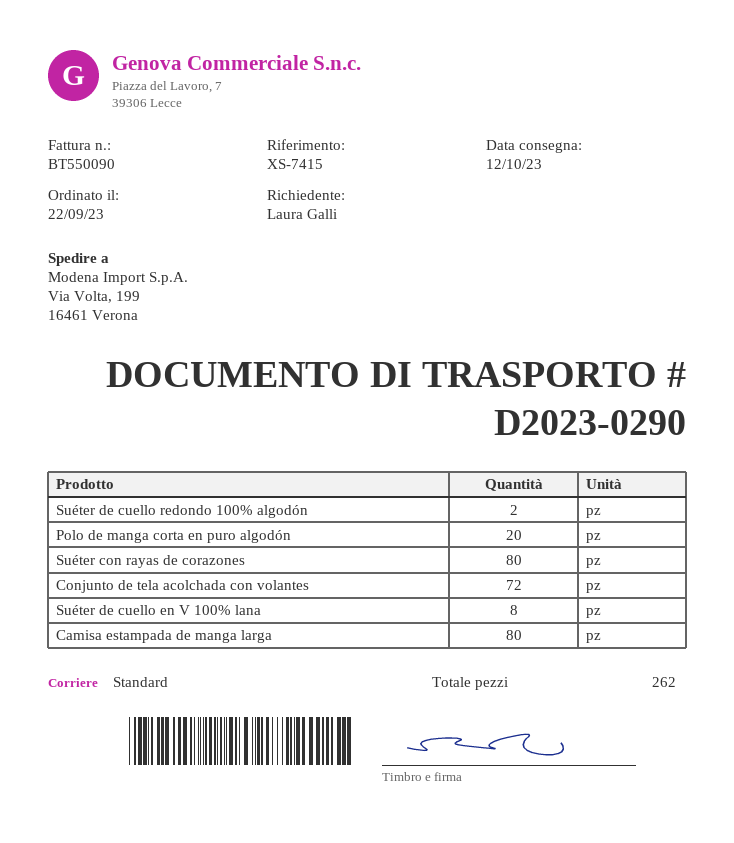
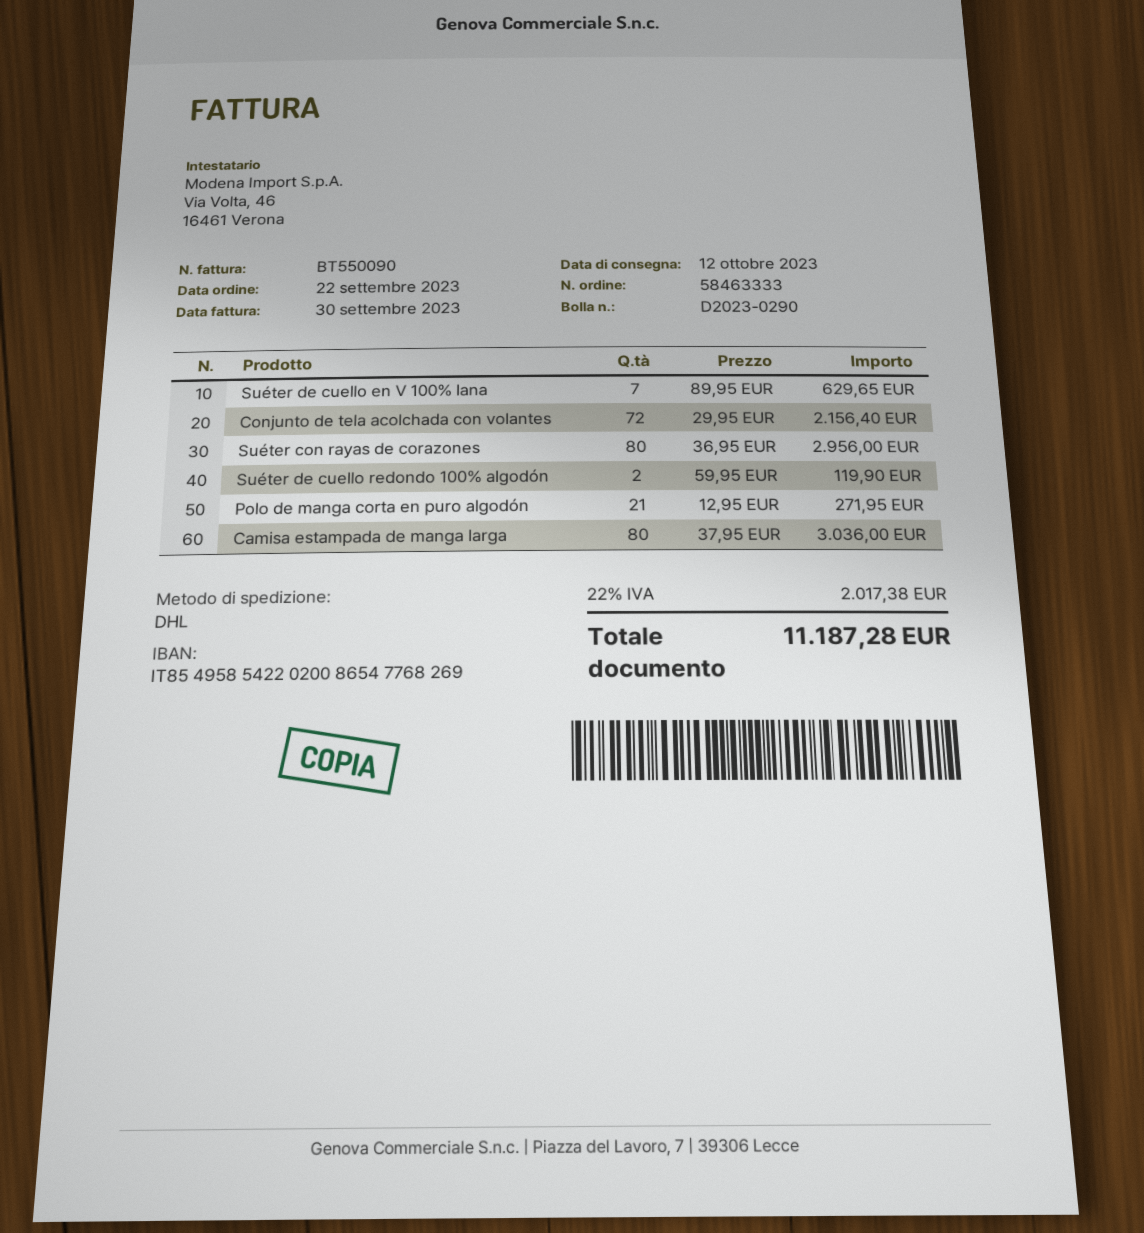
shipping method: standard -> DHL
Polo de manga corta en puro algodón: 20 -> 21
Suéter de cuello en V 100% lana: 8 -> 7

